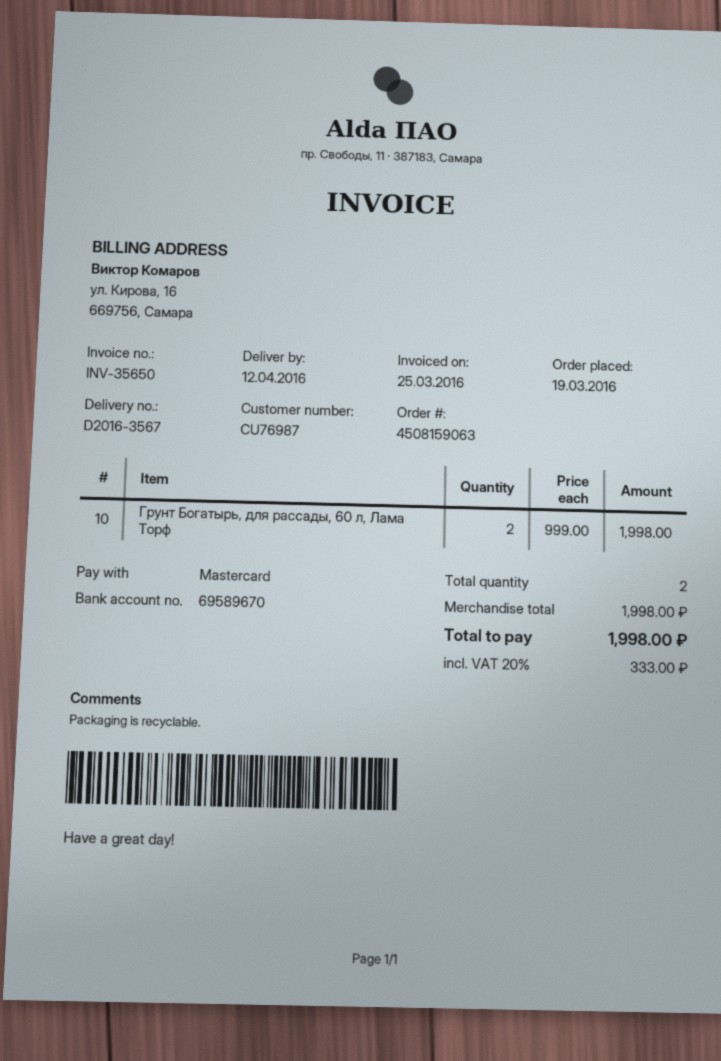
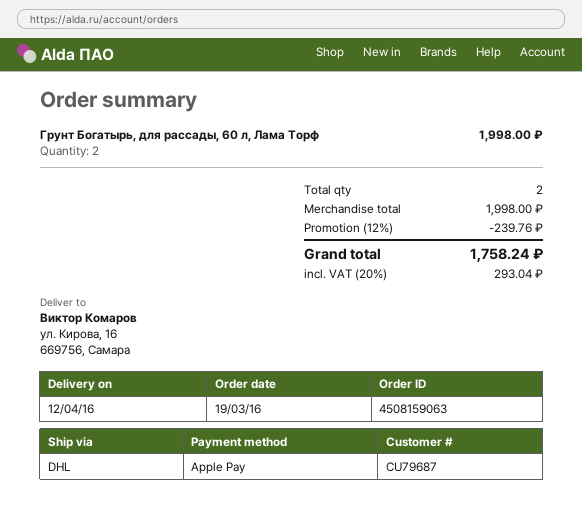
customer number: CU76987 -> CU79687
payment method: Mastercard -> Apple Pay
discount: none -> 12% = 239.76
tax: 20% = 333.00 -> 20% = 293.04
total: 1998.00 -> 1758.24

